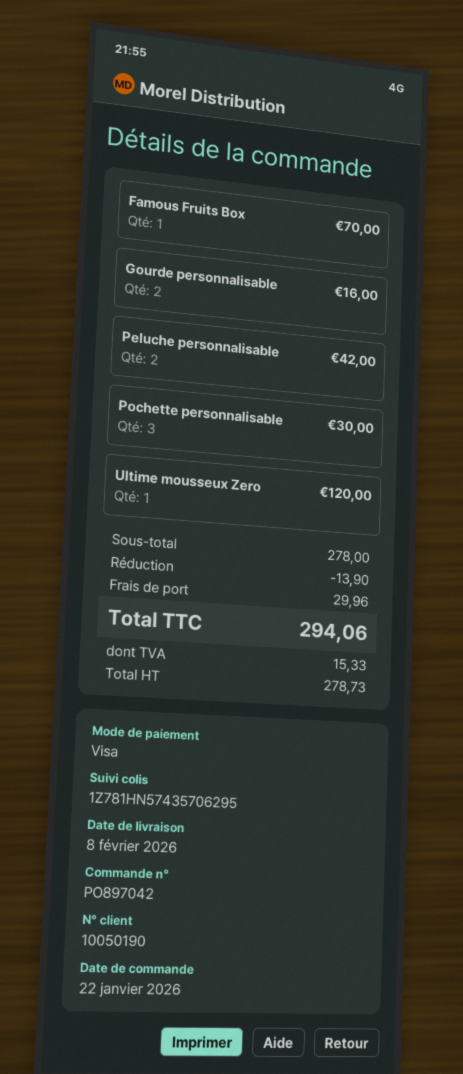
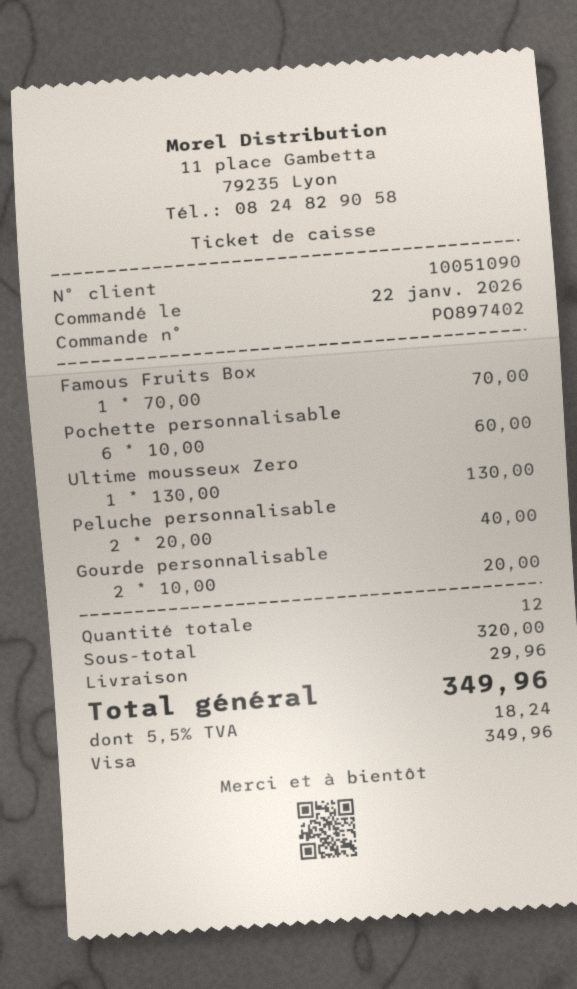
order number: PO897042 -> PO897402
customer number: 10050190 -> 10051090
Gourde personnalisable: 2 for 16.00 -> 2 for 20.00
Peluche personnalisable: 2 for 42.00 -> 2 for 40.00
Pochette personnalisable: 3 for 30.00 -> 6 for 60.00
Ultime mousseux Zero: 1 for 120.00 -> 1 for 130.00
subtotal: 278.00 -> 320.00
discount: 13.90 -> none
tax: 15.33 -> 18.24
total: 294.06 -> 349.96

